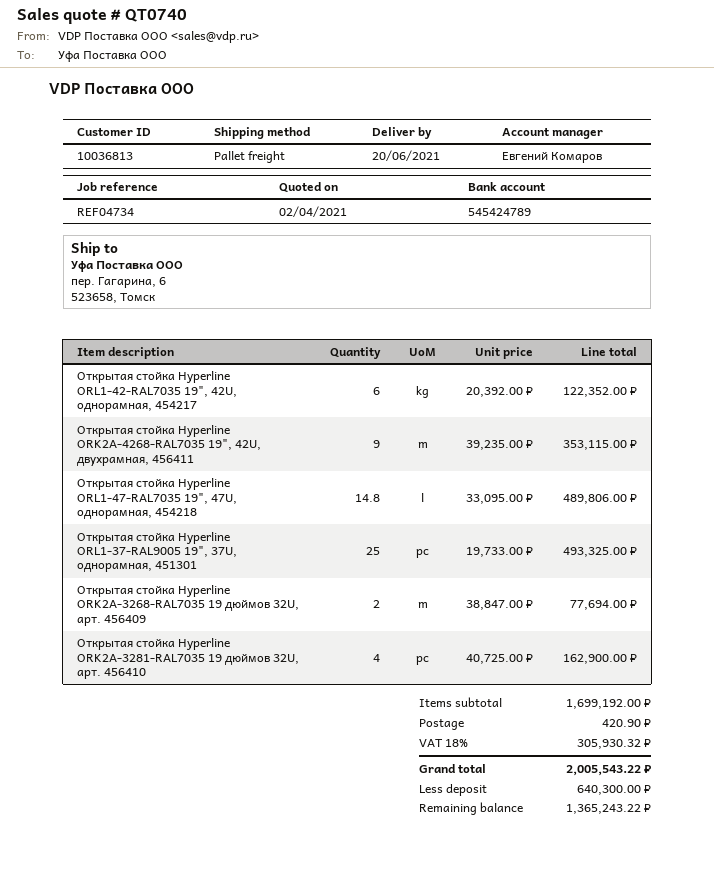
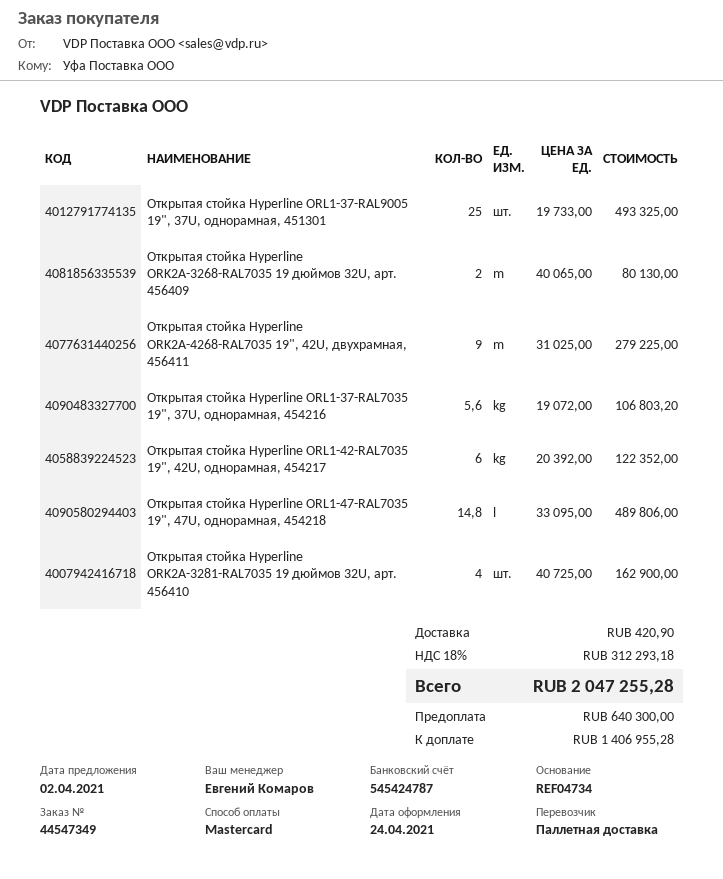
bank account: 545424789 -> 545424787
Открытая стойка Hyperline ORK2A-4268-RAL7035 19", 42U, двухрамная, 456411: 9 x 39235.00 = 353115.00 -> 9 x 31025.00 = 279225.00
Открытая стойка Hyperline ORK2A-3268-RAL7035 19 дюймов 32U, арт. 456409: 2 x 38847.00 = 77694.00 -> 2 x 40065.00 = 80130.00
Открытая стойка Hyperline ORL1-37-RAL7035 19", 37U, однорамная, 454216: none -> 5.6 x 19072.00 = 106803.20
tax: 18% = 305930.32 -> 18% = 312293.18
total: 2005543.22 -> 2047255.28
balance: 1365243.22 -> 1406955.28

